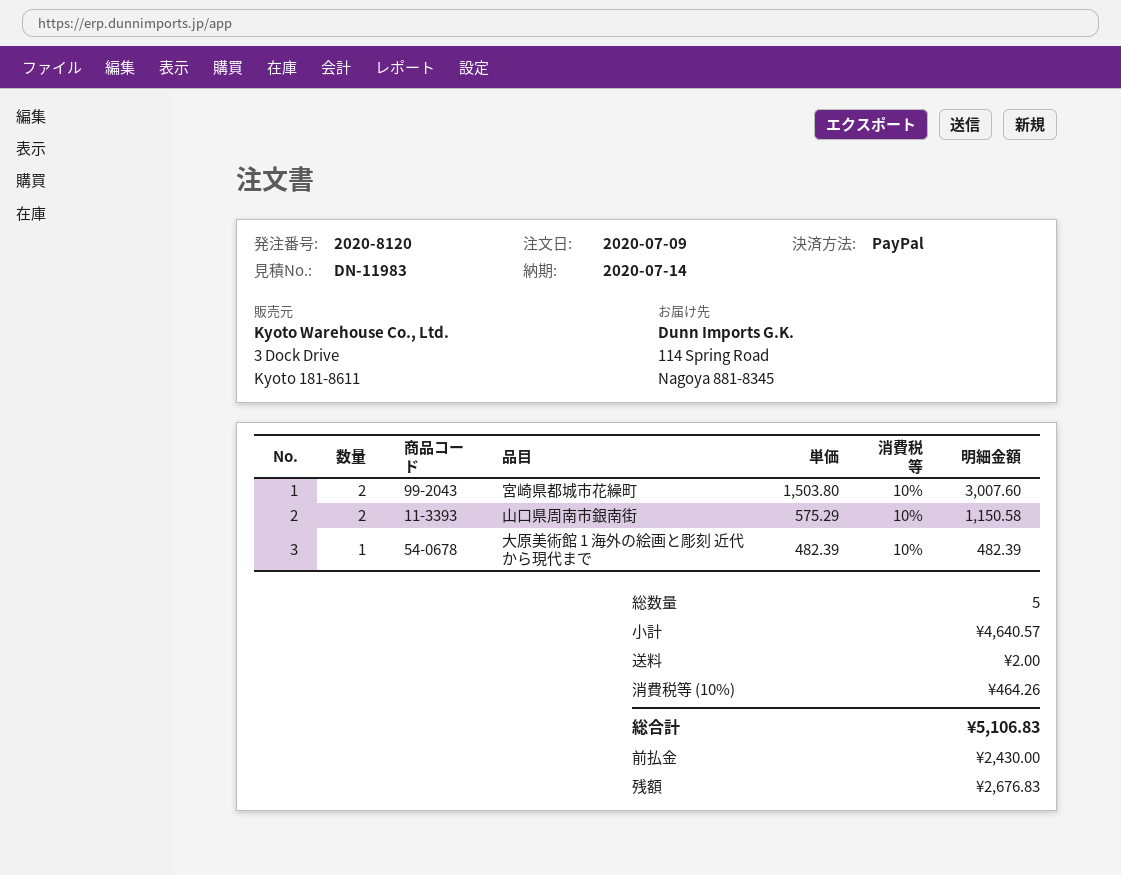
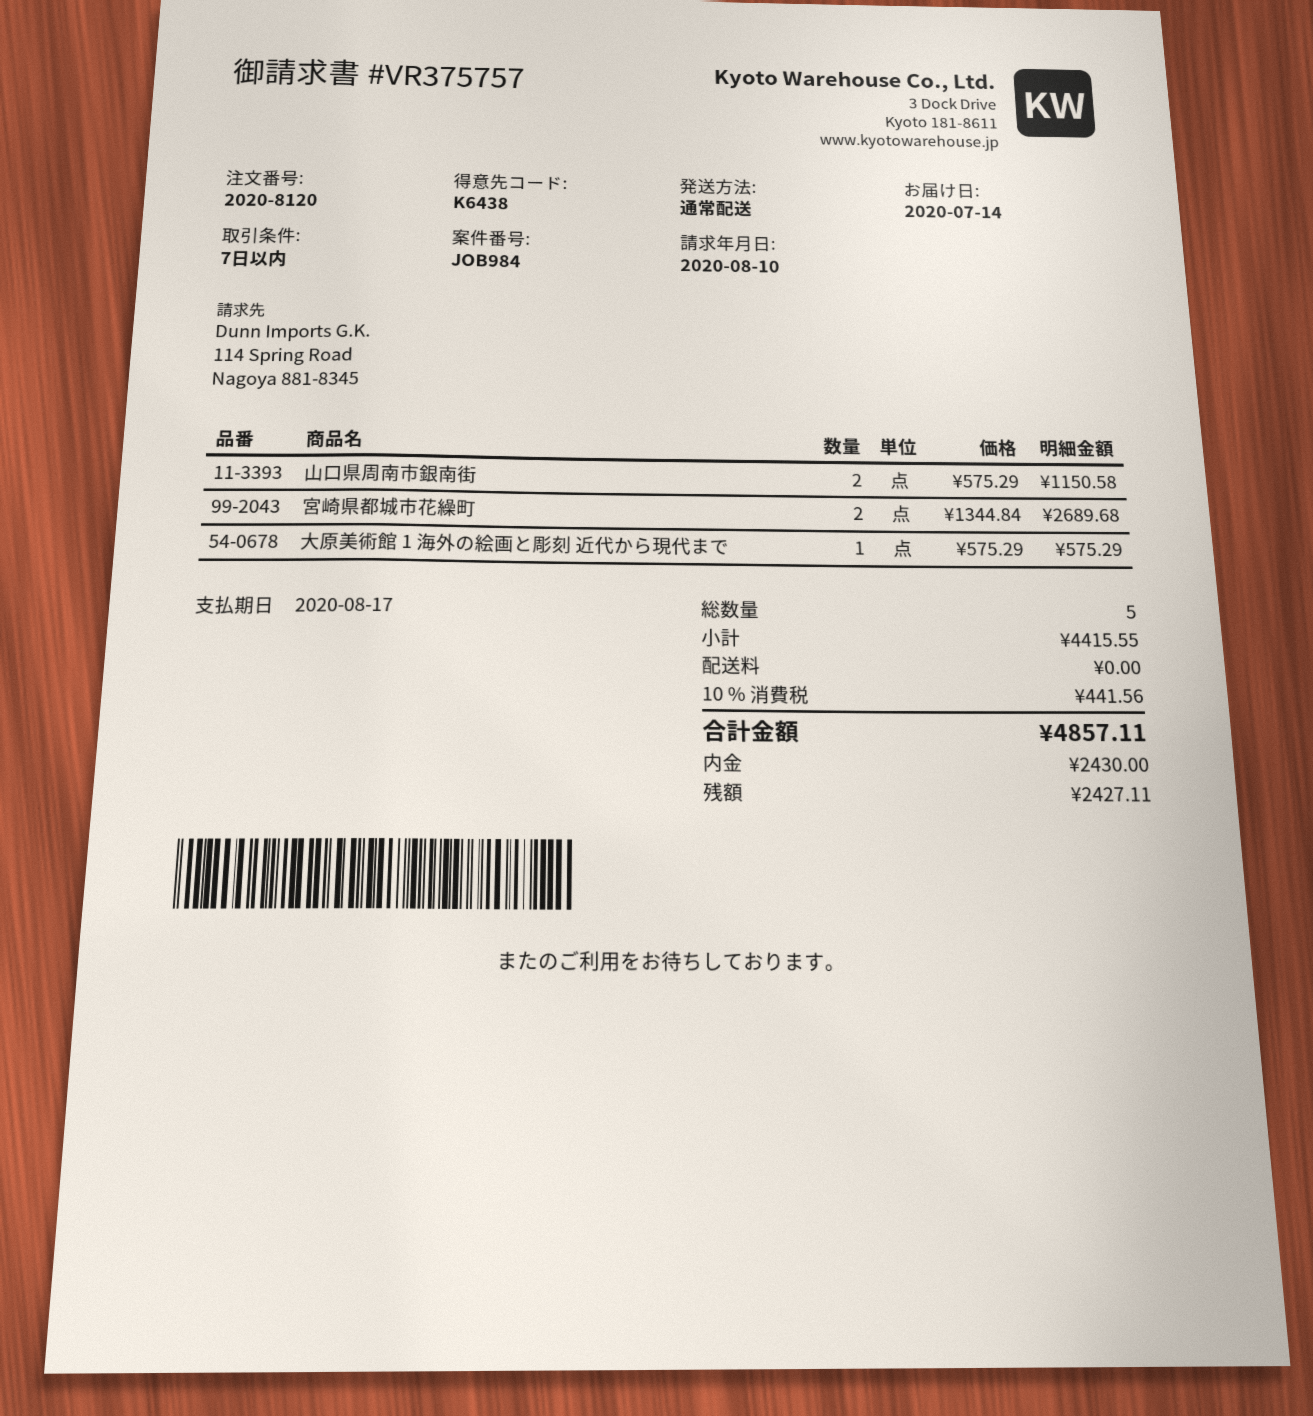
宮崎県都城市花繰町: 2 x 1503.80 = 3007.60 -> 2 x 1344.84 = 2689.68
大原美術館 1 海外の絵画と彫刻 近代から現代まで: 1 x 482.39 = 482.39 -> 1 x 575.29 = 575.29
subtotal: 4640.57 -> 4415.55
shipping: 2.00 -> 0.00
tax: 10% = 464.26 -> 10% = 441.56
total: 5106.83 -> 4857.11
balance: 2676.83 -> 2427.11

